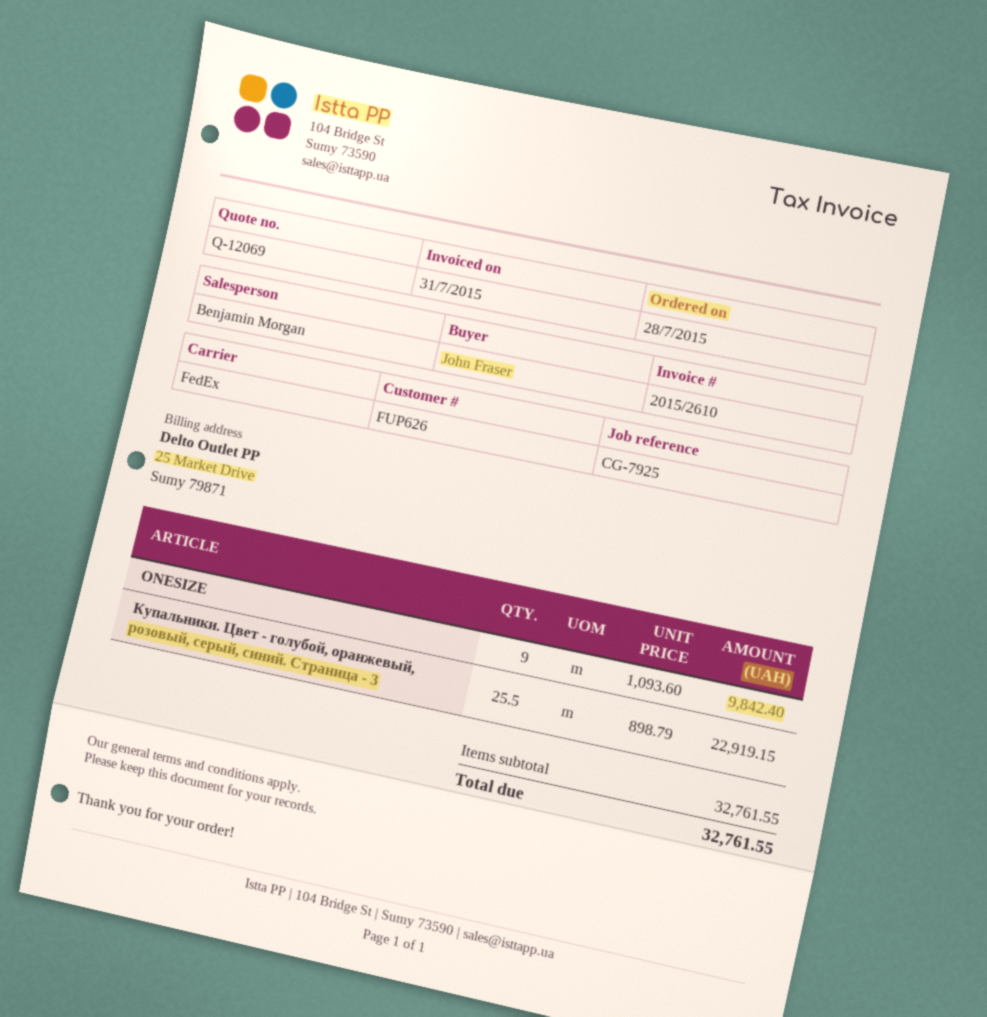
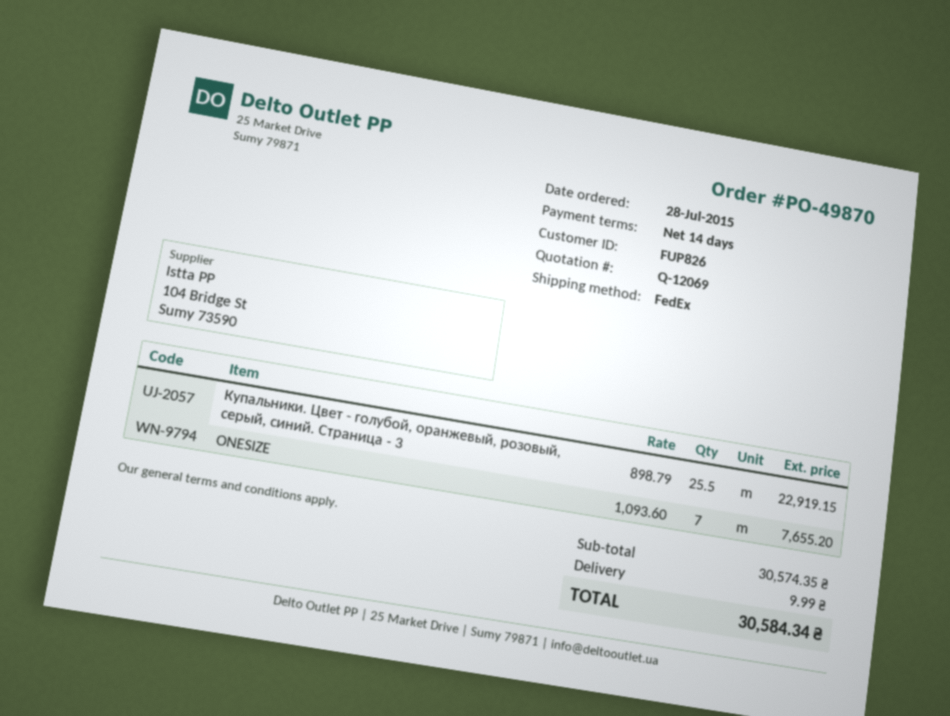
customer number: FUP626 -> FUP826
ONESIZE: 9 x 1093.60 = 9842.40 -> 7 x 1093.60 = 7655.20
subtotal: 32761.55 -> 30574.35
shipping: none -> 9.99
total: 32761.55 -> 30584.34

